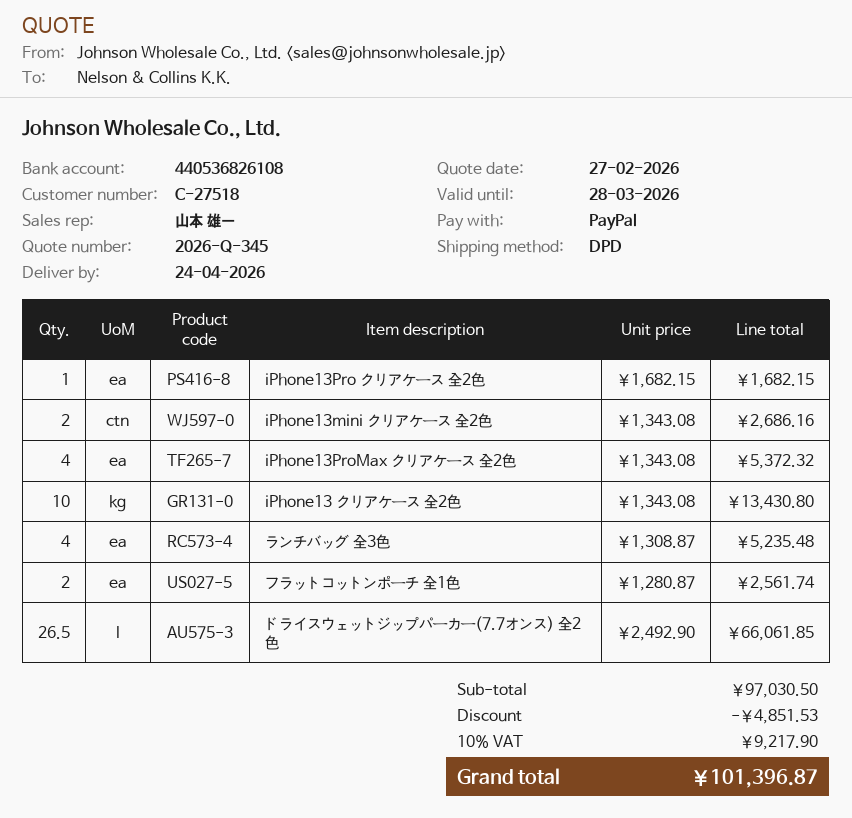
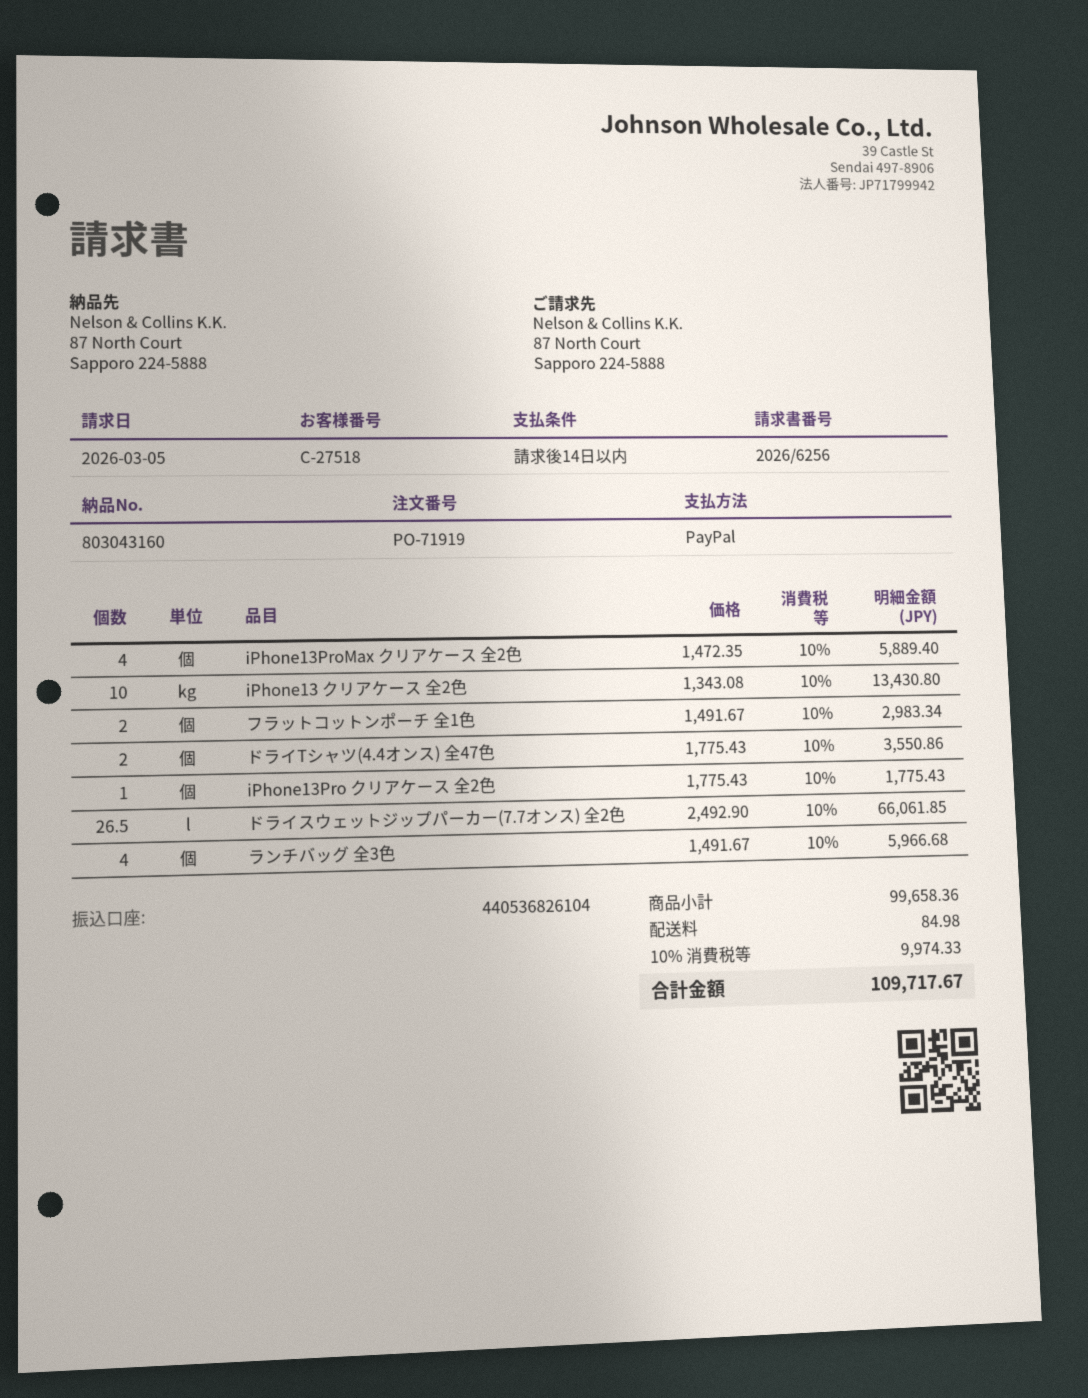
bank account: 440536826108 -> 440536826104
iPhone13Pro クリアケース 全2色: 1 x 1682.15 = 1682.15 -> 1 x 1775.43 = 1775.43
iPhone13mini クリアケース 全2色: 2 x 1343.08 = 2686.16 -> none
iPhone13ProMax クリアケース 全2色: 4 x 1343.08 = 5372.32 -> 4 x 1472.35 = 5889.40
ランチバッグ 全3色: 4 x 1308.87 = 5235.48 -> 4 x 1491.67 = 5966.68
フラットコットンポーチ 全1色: 2 x 1280.87 = 2561.74 -> 2 x 1491.67 = 2983.34
ドライTシャツ(4.4オンス) 全47色: none -> 2 x 1775.43 = 3550.86
subtotal: 97030.50 -> 99658.36
discount: 4851.53 -> none
shipping: none -> 84.98
tax: 10% = 9217.90 -> 10% = 9974.33
total: 101396.87 -> 109717.67

